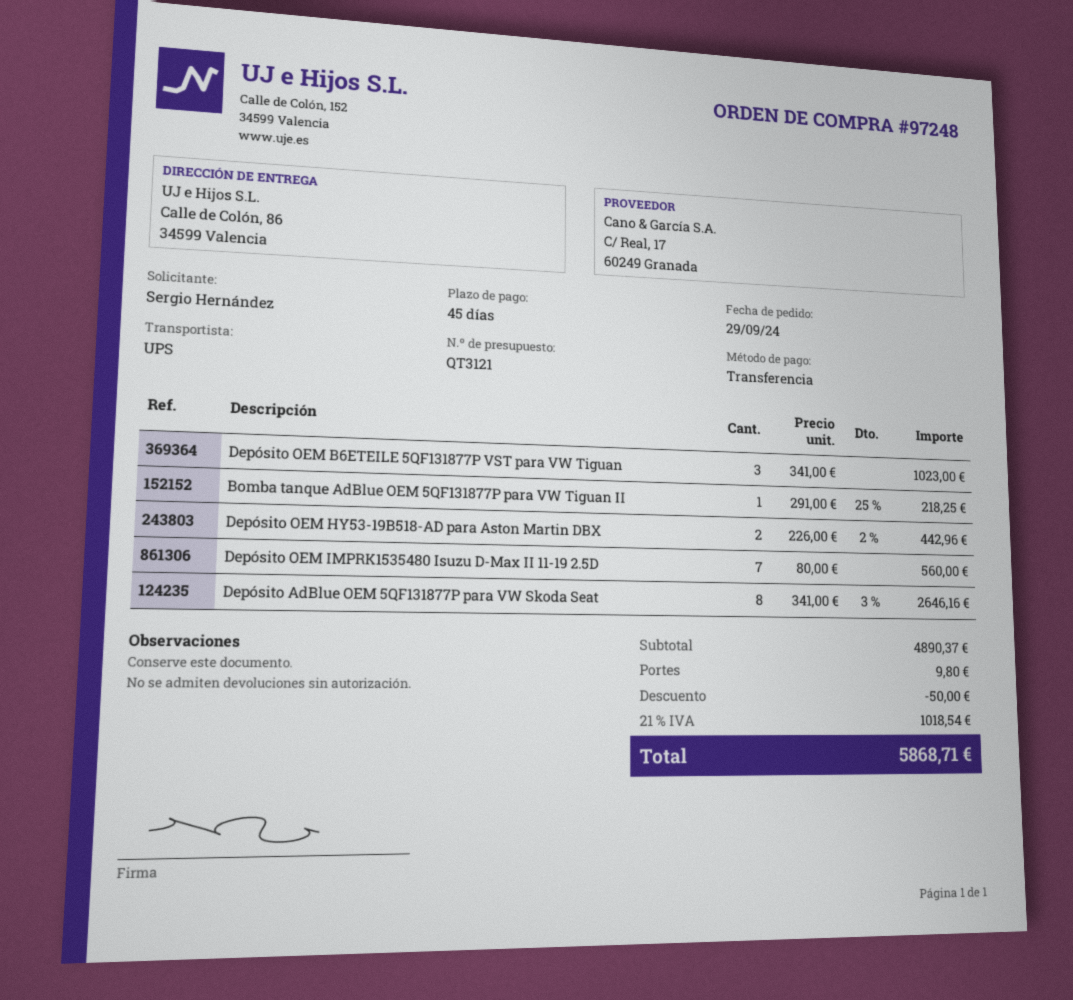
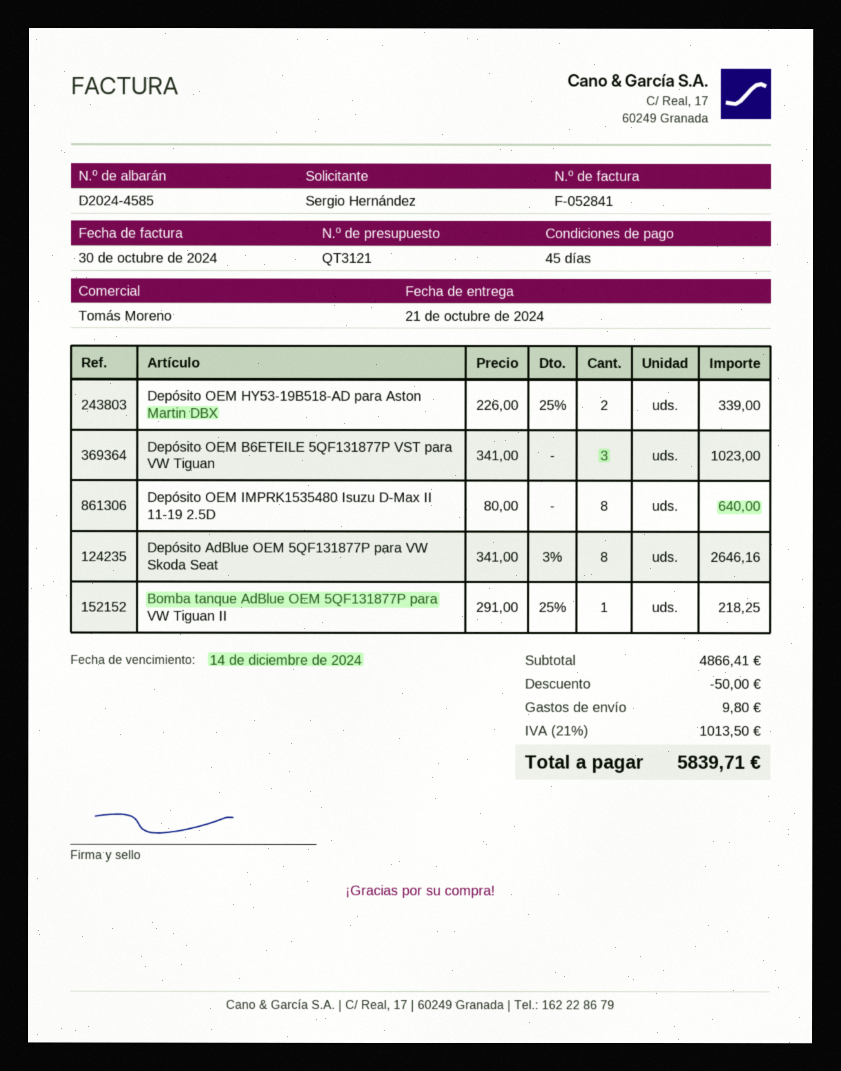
Depósito OEM HY53-19B518-AD para Aston Martin DBX: 2 x 226.00 - 2% = 442.96 -> 2 x 226.00 - 25% = 339.00
Depósito OEM IMPRK1535480 Isuzu D-Max II 11-19 2.5D: 7 x 80.00 = 560.00 -> 8 x 80.00 = 640.00
subtotal: 4890.37 -> 4866.41
tax: 21% = 1018.54 -> 21% = 1013.50
total: 5868.71 -> 5839.71

